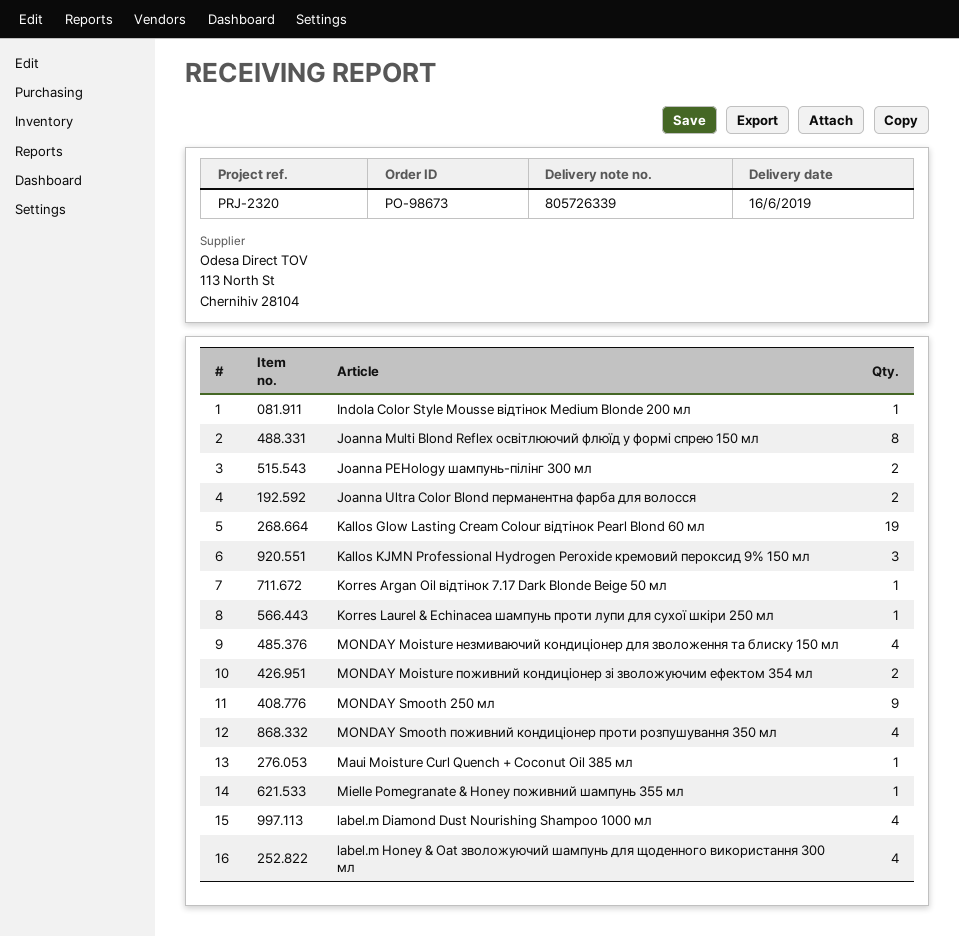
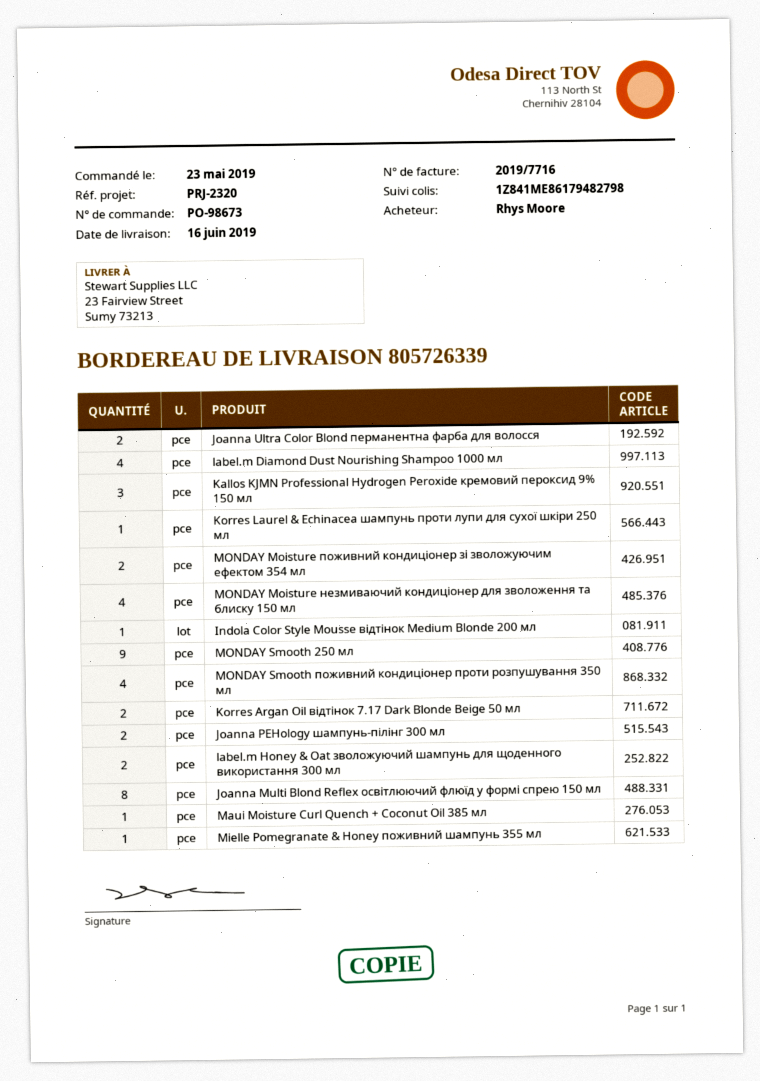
Kallos Glow Lasting Cream Colour відтінок Pearl Blond 60 мл: 19 -> none
Korres Argan Oil відтінок 7.17 Dark Blonde Beige 50 мл: 1 -> 2
label.m Honey & Oat зволожуючий шампунь для щоденного використання 300 мл: 4 -> 2

